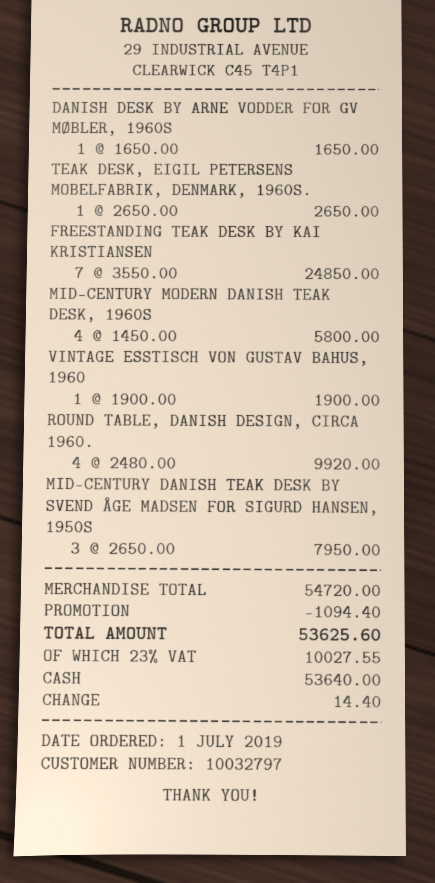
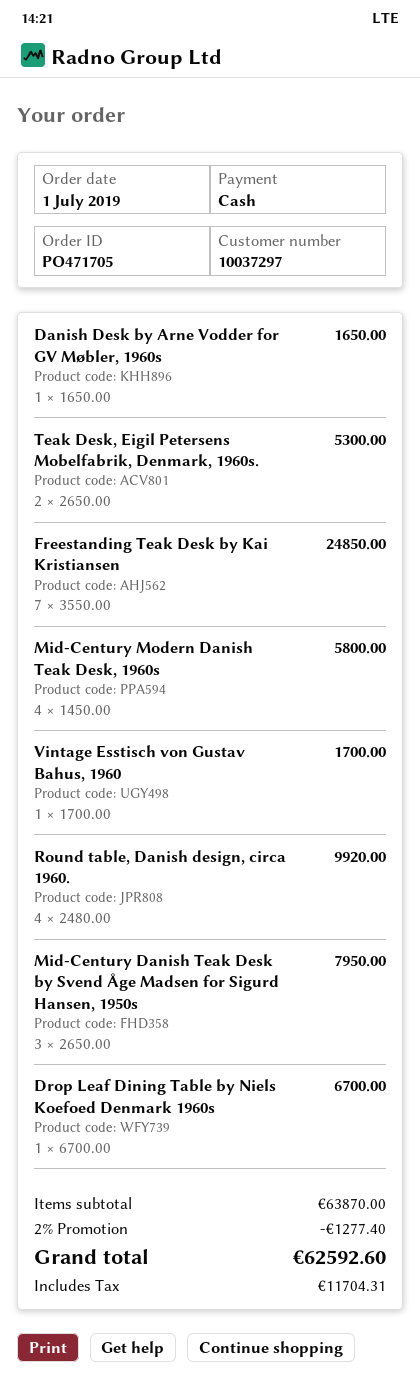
customer number: 10032797 -> 10037297
TEAK DESK, EIGIL PETERSENS MOBELFABRIK, DENMARK, 1960S.: 1 x 2650.00 = 2650.00 -> 2 x 2650.00 = 5300.00
VINTAGE ESSTISCH VON GUSTAV BAHUS, 1960: 1 x 1900.00 = 1900.00 -> 1 x 1700.00 = 1700.00
Drop Leaf Dining Table by Niels Koefoed Denmark 1960s: none -> 1 x 6700.00 = 6700.00
subtotal: 54720.00 -> 63870.00
discount: 1094.40 -> 1277.40
tax: 10027.55 -> 11704.31
total: 53625.60 -> 62592.60

